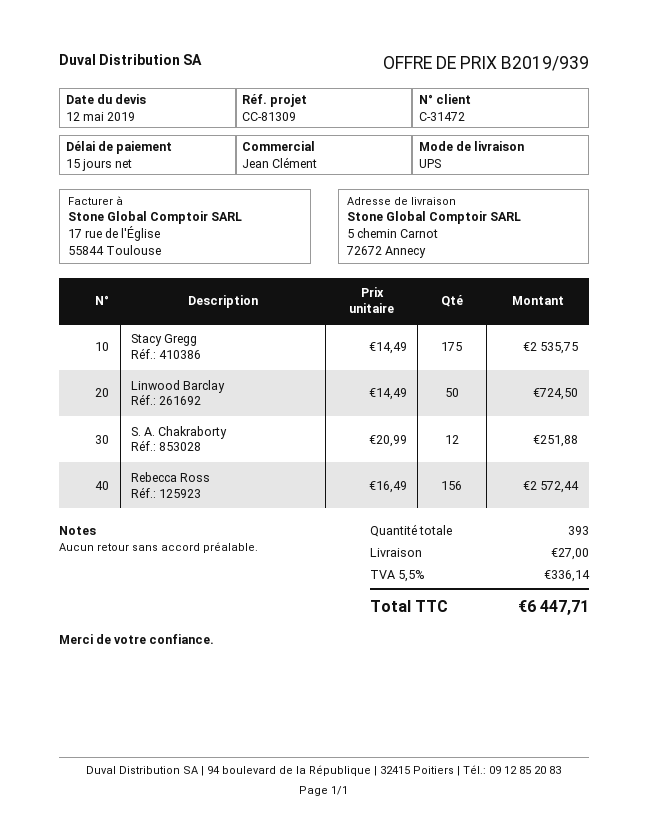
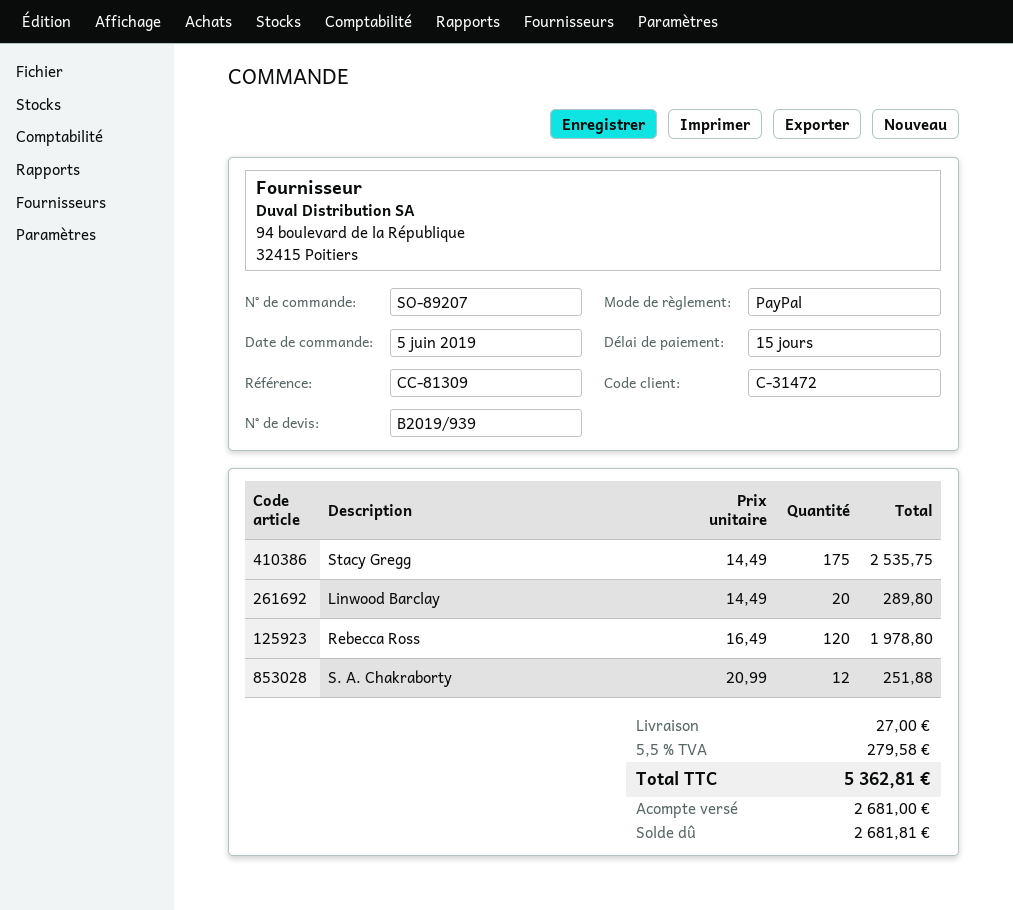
Linwood Barclay: 50 x 14.49 = 724.50 -> 20 x 14.49 = 289.80
Rebecca Ross: 156 x 16.49 = 2572.44 -> 120 x 16.49 = 1978.80
tax: 5.5% = 336.14 -> 5.5% = 279.58
total: 6447.71 -> 5362.81

